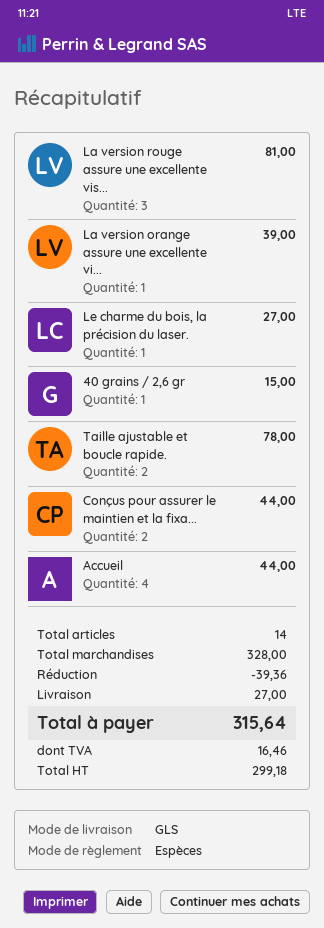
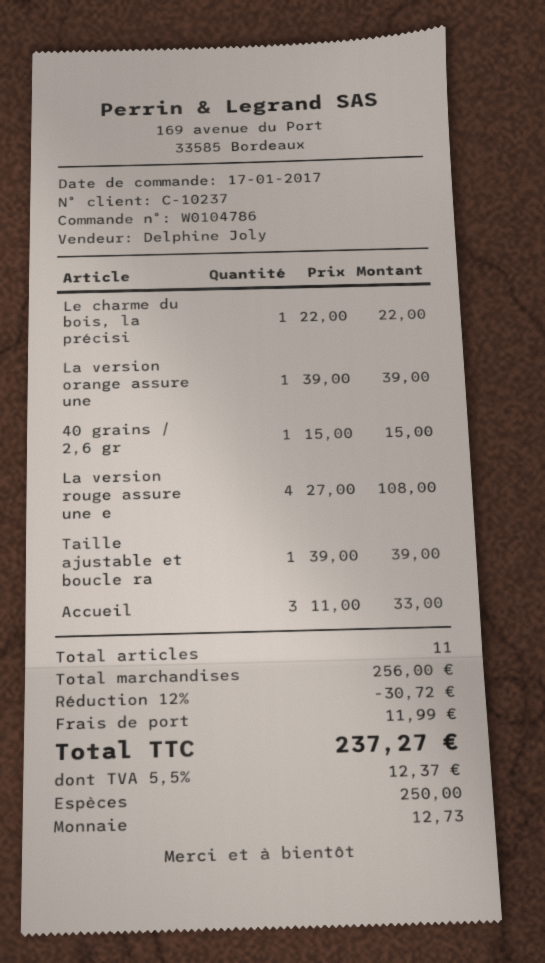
La version rouge assure une excellente vis...: 3 for 81.00 -> 4 for 108.00
Le charme du bois, la précision du laser.: 1 for 27.00 -> 1 for 22.00
Taille ajustable et boucle rapide.: 2 for 78.00 -> 1 for 39.00
Conçus pour assurer le maintien et la fixa...: 2 for 44.00 -> none
Accueil: 4 for 44.00 -> 3 for 33.00
total quantity: 14 -> 11
subtotal: 328.00 -> 256.00
discount: 39.36 -> 30.72
shipping: 27.00 -> 11.99
tax: 16.46 -> 12.37
total: 315.64 -> 237.27

